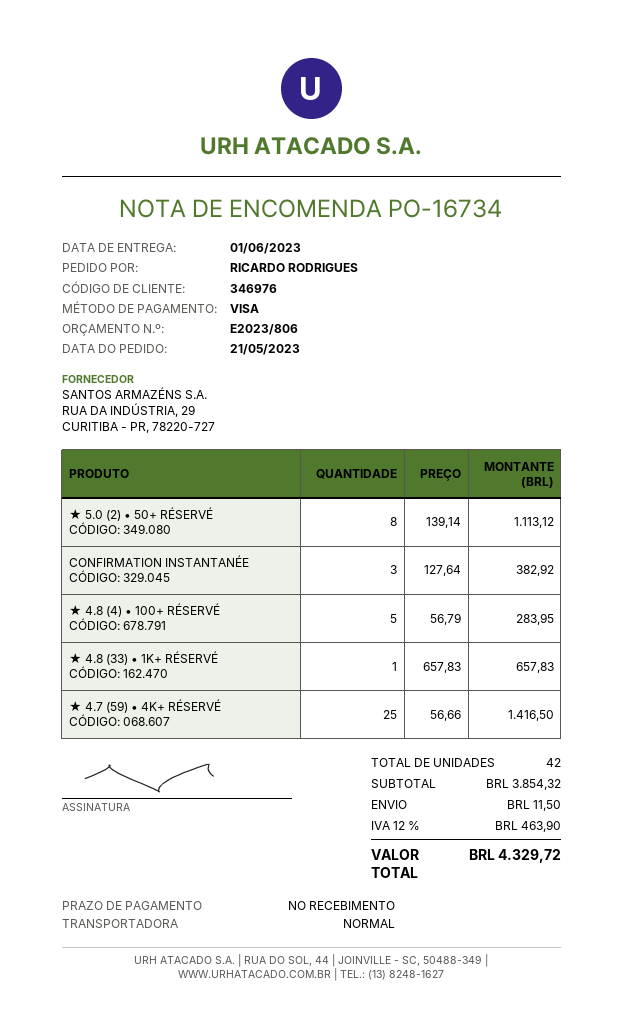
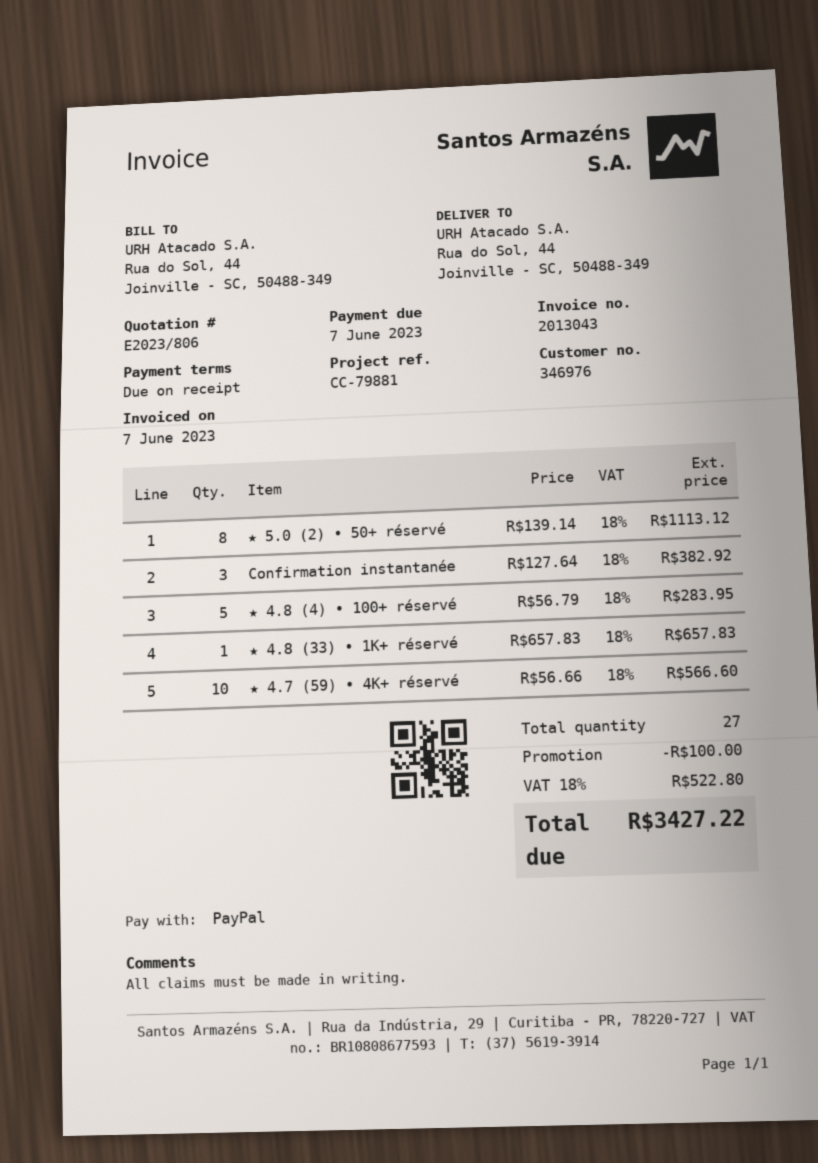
payment method: Visa -> PayPal
★ 4.7 (59) • 4K+ RÉSERVÉ: 25 x 56.66 = 1416.50 -> 10 x 56.66 = 566.60
total quantity: 42 -> 27
discount: none -> 100.00
shipping: 11.50 -> none
tax: 12% = 463.90 -> 18% = 522.80
total: 4329.72 -> 3427.22

